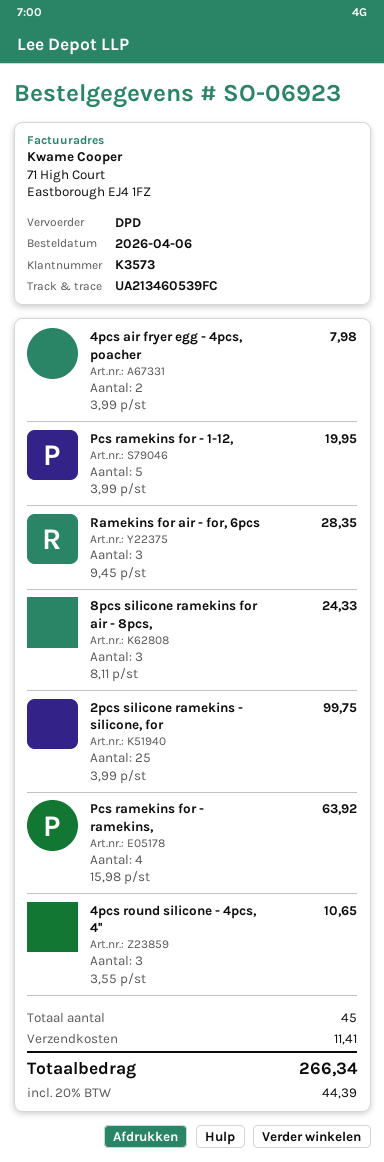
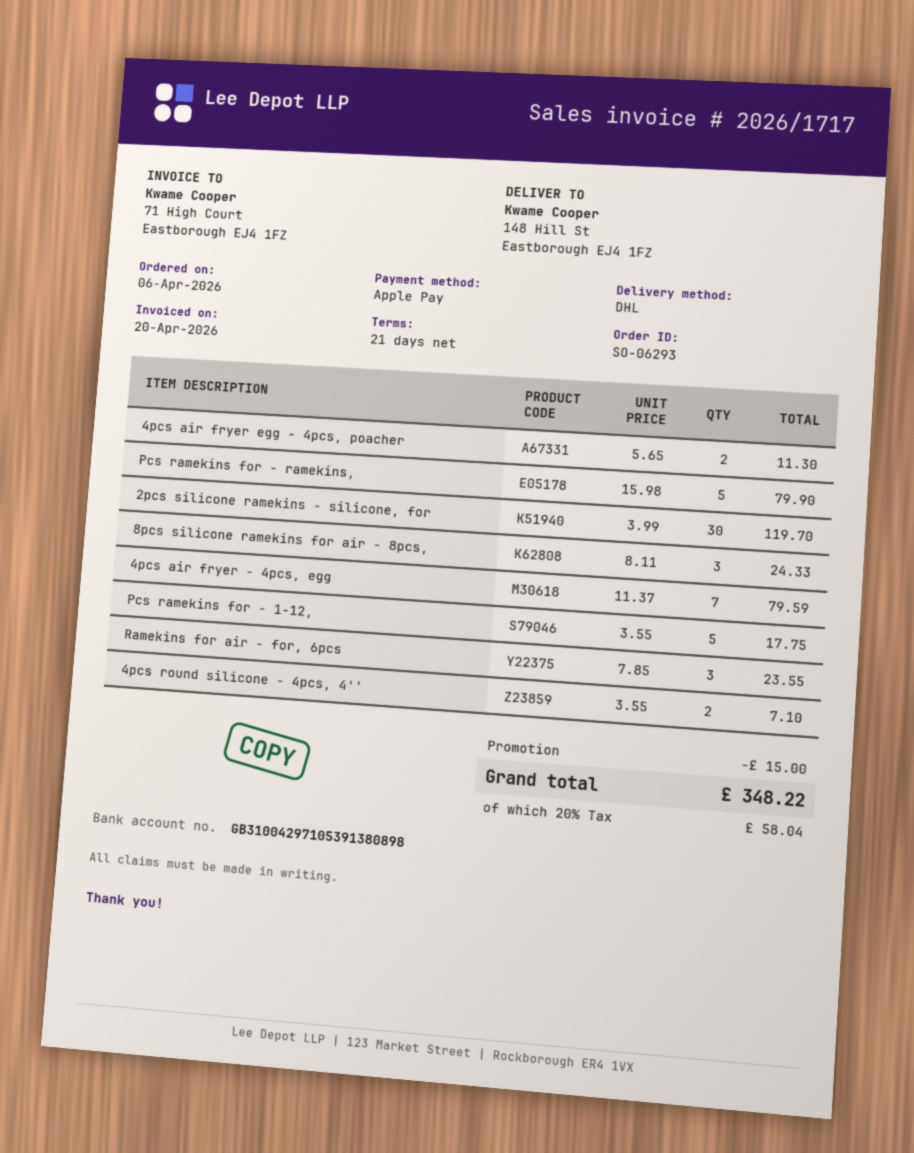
order number: SO-06923 -> SO-06293
shipping method: DPD -> DHL
4pcs air fryer egg - 4pcs, poacher: 2 x 3.99 = 7.98 -> 2 x 5.65 = 11.30
Pcs ramekins for - 1-12,: 5 x 3.99 = 19.95 -> 5 x 3.55 = 17.75
Ramekins for air - for, 6pcs: 3 x 9.45 = 28.35 -> 3 x 7.85 = 23.55
2pcs silicone ramekins - silicone, for: 25 x 3.99 = 99.75 -> 30 x 3.99 = 119.70
Pcs ramekins for - ramekins,: 4 x 15.98 = 63.92 -> 5 x 15.98 = 79.90
4pcs round silicone - 4pcs, 4'': 3 x 3.55 = 10.65 -> 2 x 3.55 = 7.10
4pcs air fryer - 4pcs, egg: none -> 7 x 11.37 = 79.59
discount: none -> 15.00
shipping: 11.41 -> none
tax: 20% = 44.39 -> 20% = 58.04
total: 266.34 -> 348.22

